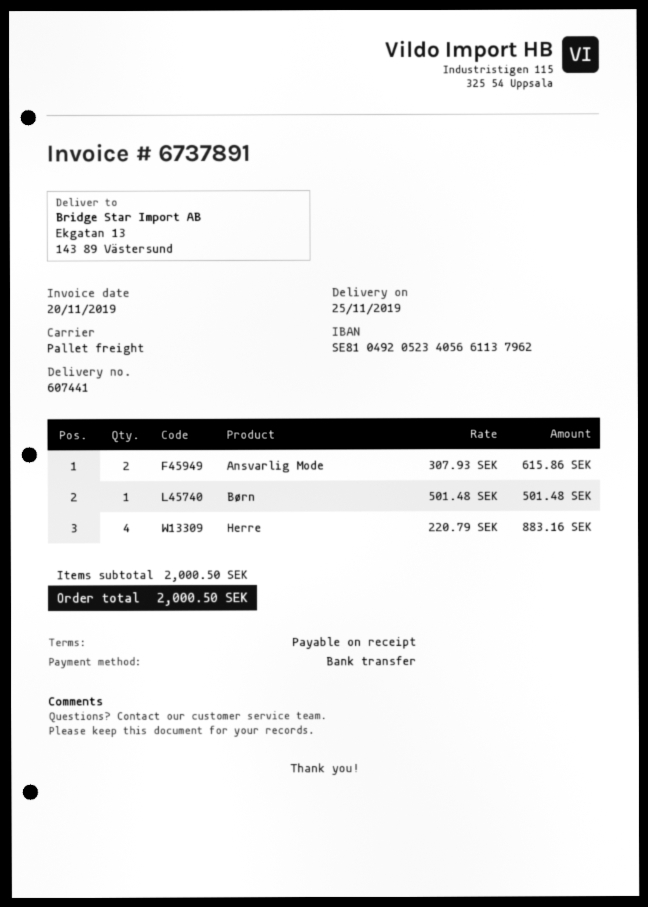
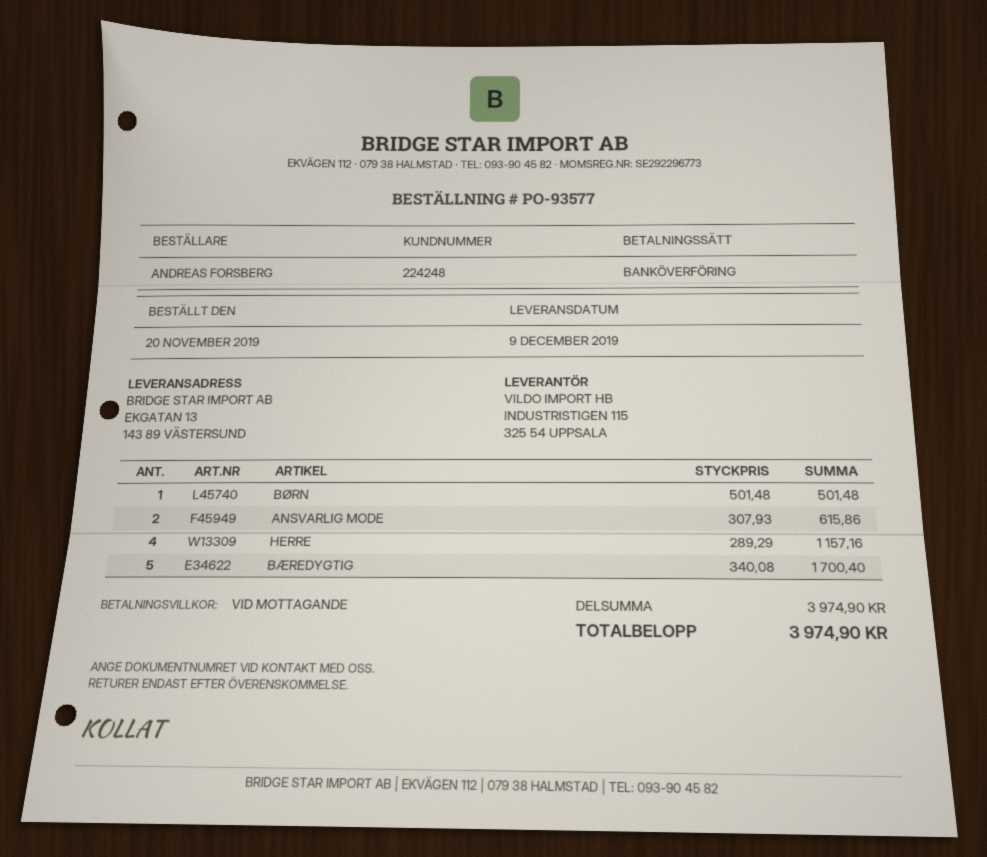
delivery date: 2019-11-25 -> 2019-12-09
Herre: 4 x 220.79 = 883.16 -> 4 x 289.29 = 1157.16
BÆREDYGTIG: none -> 5 x 340.08 = 1700.40
subtotal: 2000.50 -> 3974.90
total: 2000.50 -> 3974.90

